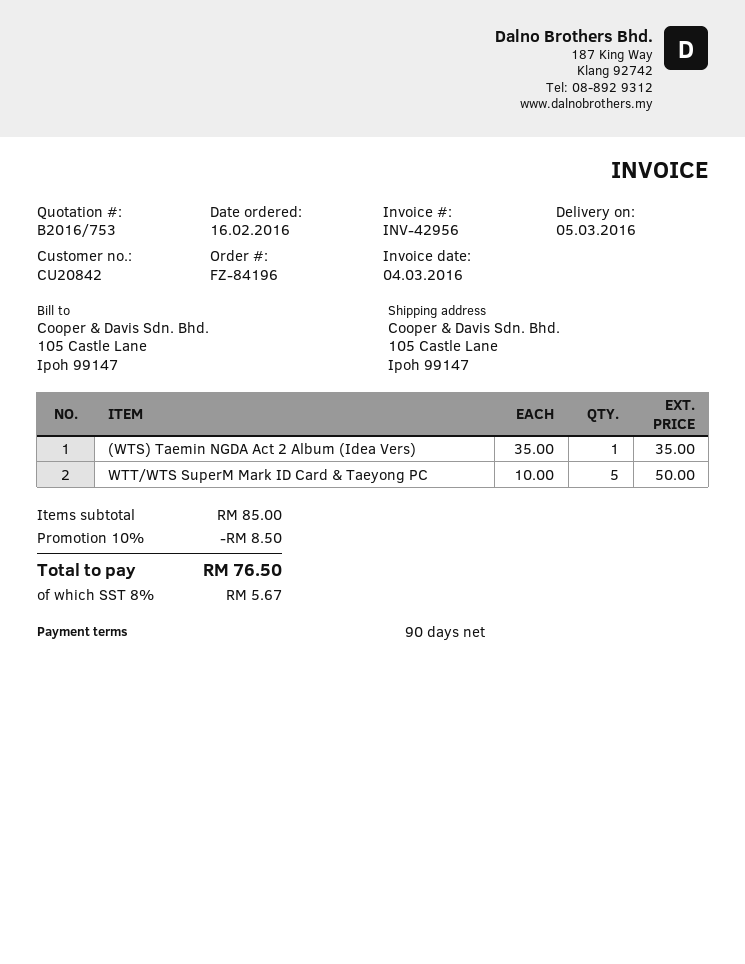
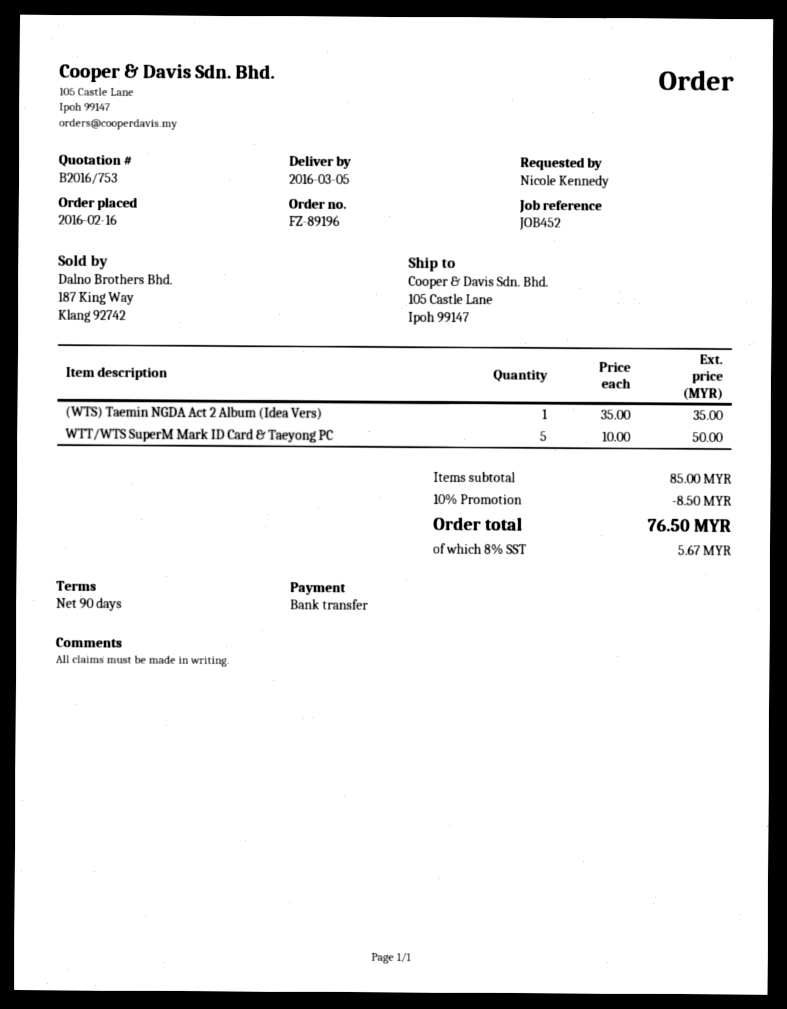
order number: FZ-84196 -> FZ-89196

